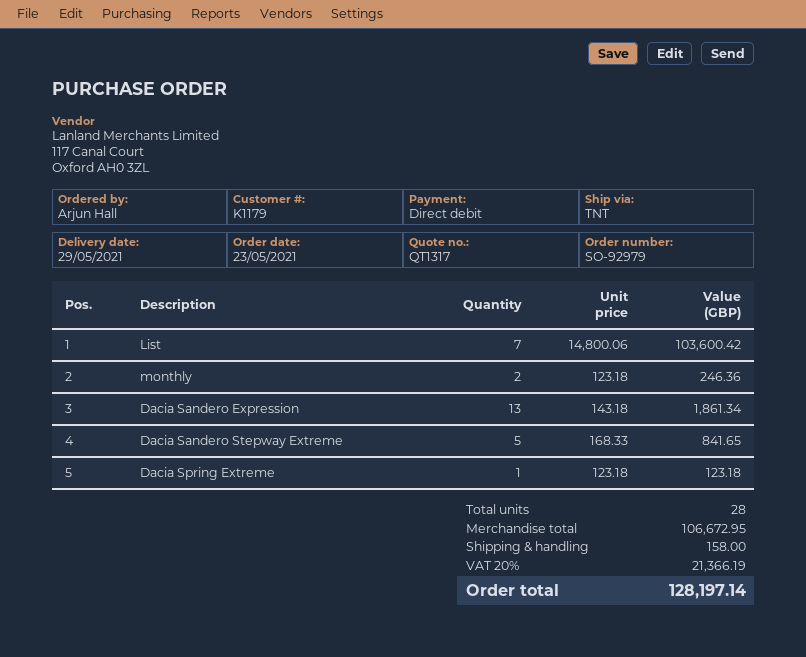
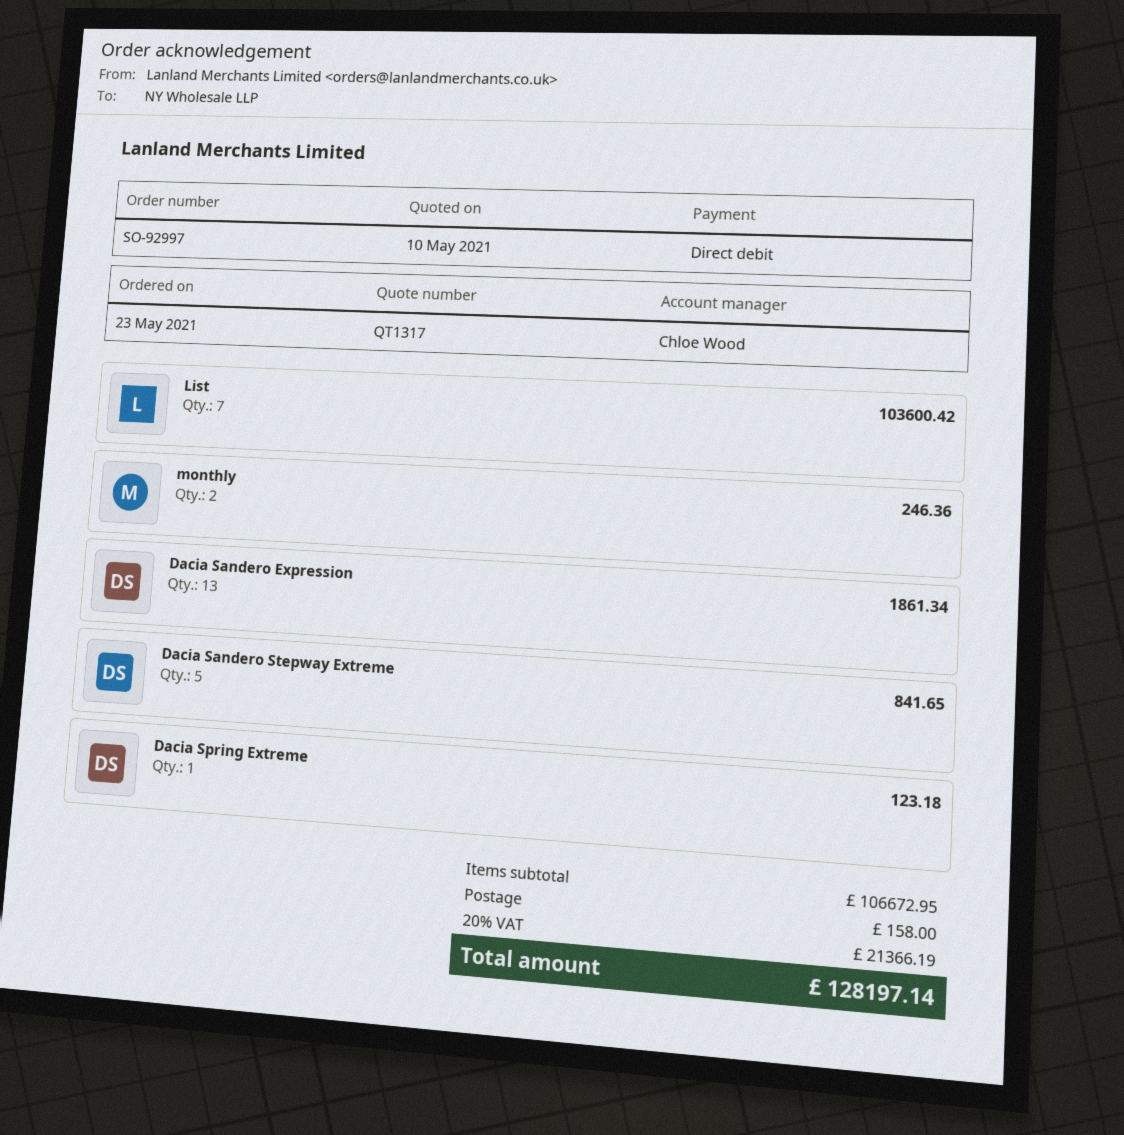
order number: SO-92979 -> SO-92997

